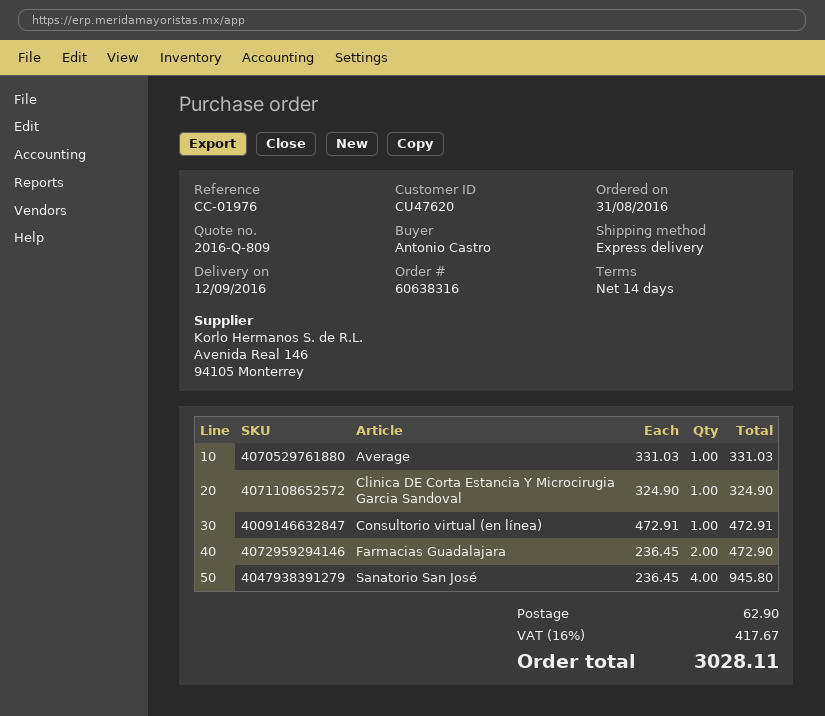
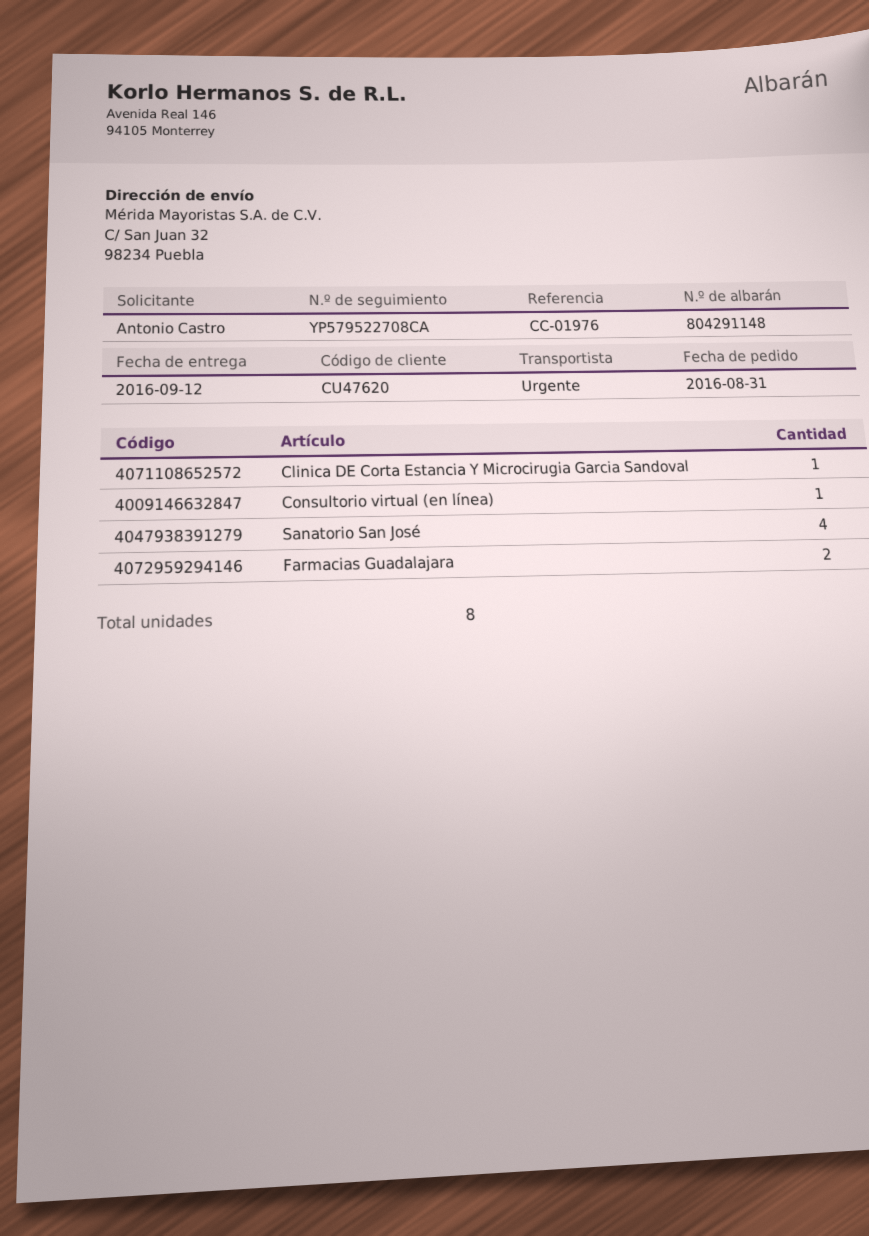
Average: 1 -> none

